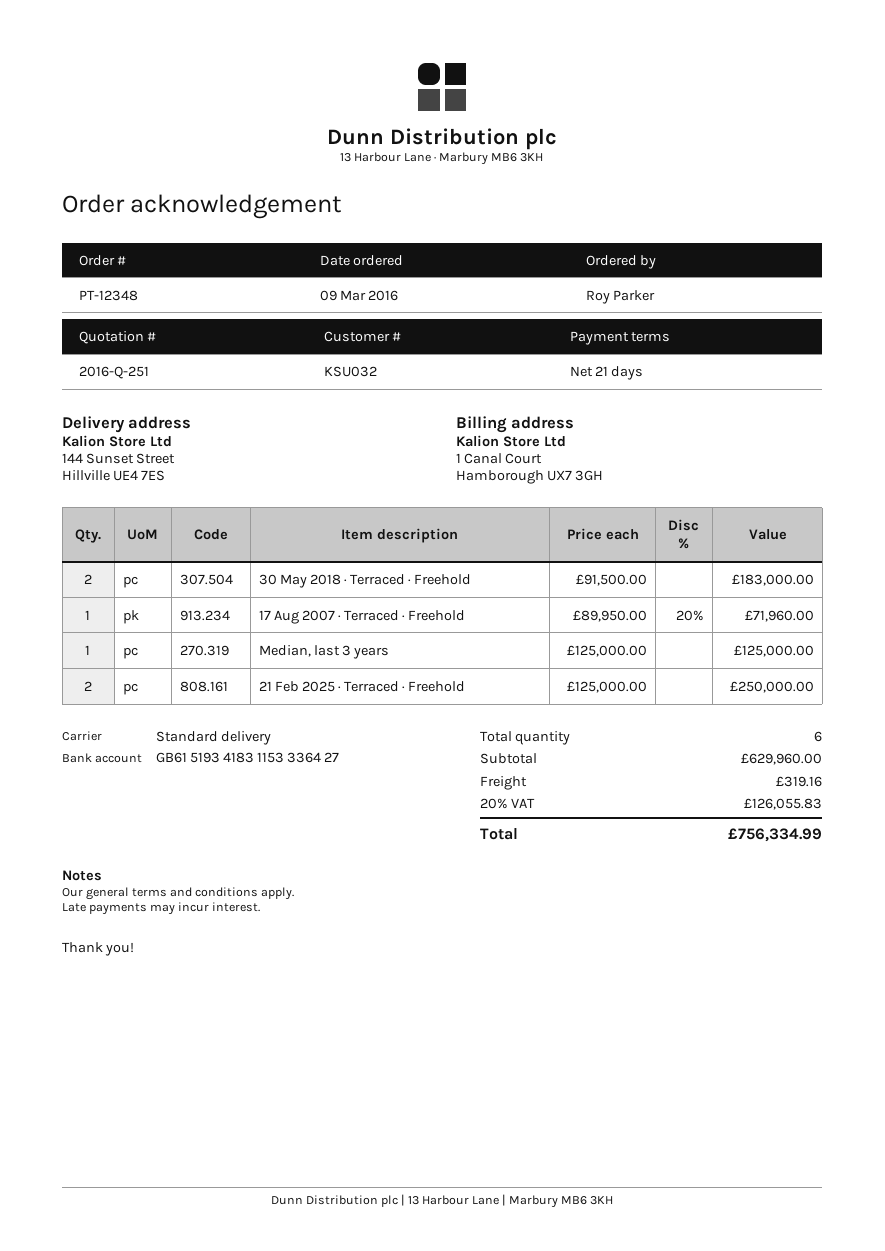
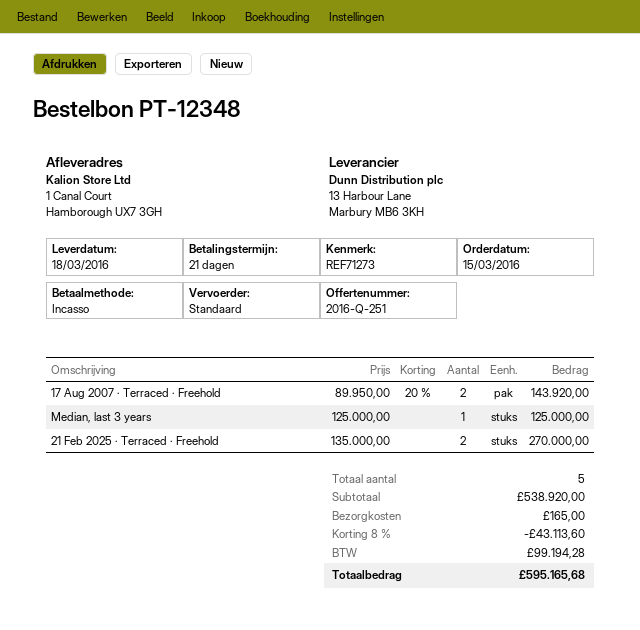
order date: 2016-03-09 -> 2016-03-15
ship to: 144 Sunset Street, Hillville UE4 7ES -> 1 Canal Court, Hamborough UX7 3GH
30 May 2018 · Terraced · Freehold: 2 x 91500.00 = 183000.00 -> none
17 Aug 2007 · Terraced · Freehold: 1 x 89950.00 - 20% = 71960.00 -> 2 x 89950.00 - 20% = 143920.00
21 Feb 2025 · Terraced · Freehold: 2 x 125000.00 = 250000.00 -> 2 x 135000.00 = 270000.00
total quantity: 6 -> 5
subtotal: 629960.00 -> 538920.00
discount: none -> 8% = 43113.60
shipping: 319.16 -> 165.00
tax: 126055.83 -> 99194.28
total: 756334.99 -> 595165.68

